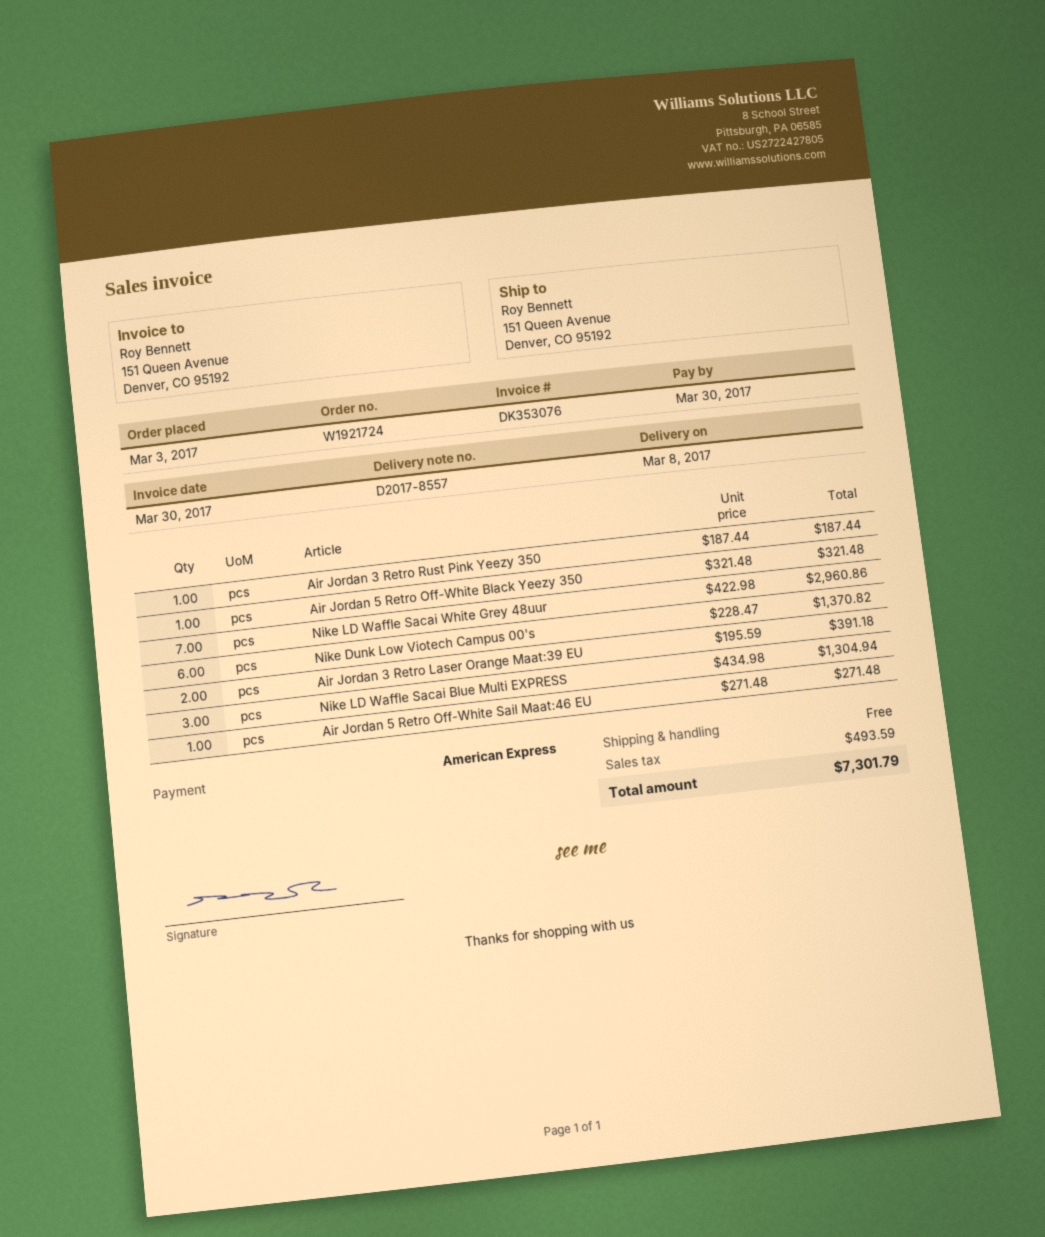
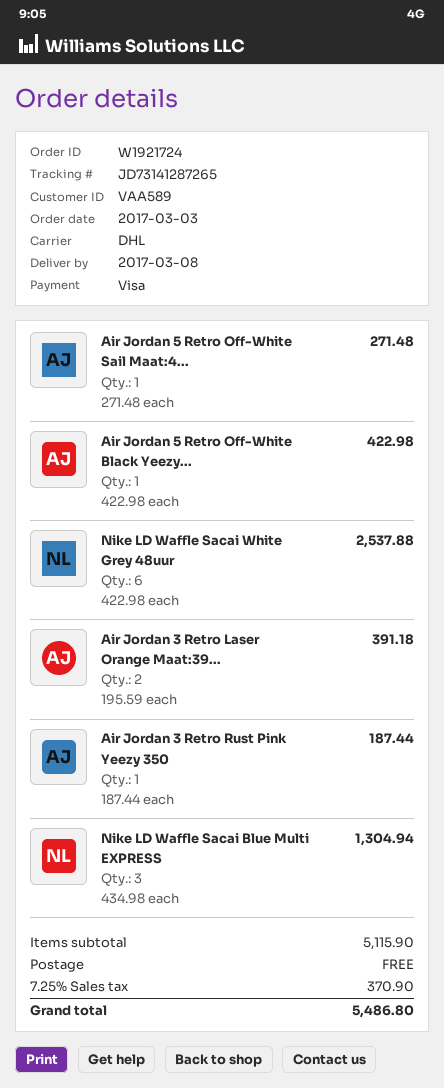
payment method: American Express -> Visa
Air Jordan 5 Retro Off-White Black Yeezy 350: 1 x 321.48 = 321.48 -> 1 x 422.98 = 422.98
Nike LD Waffle Sacai White Grey 48uur: 7 x 422.98 = 2960.86 -> 6 x 422.98 = 2537.88
Nike Dunk Low Viotech Campus 00's: 6 x 228.47 = 1370.82 -> none
tax: 493.59 -> 370.90
total: 7301.79 -> 5486.80

